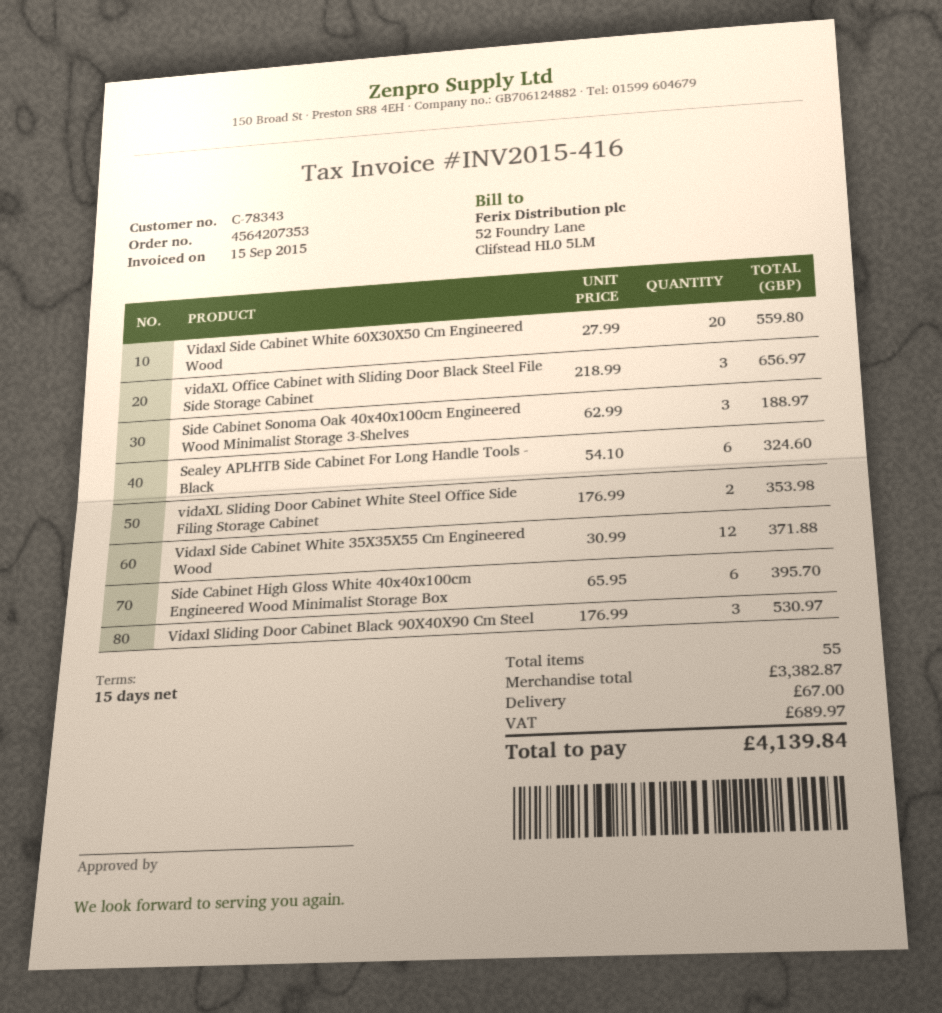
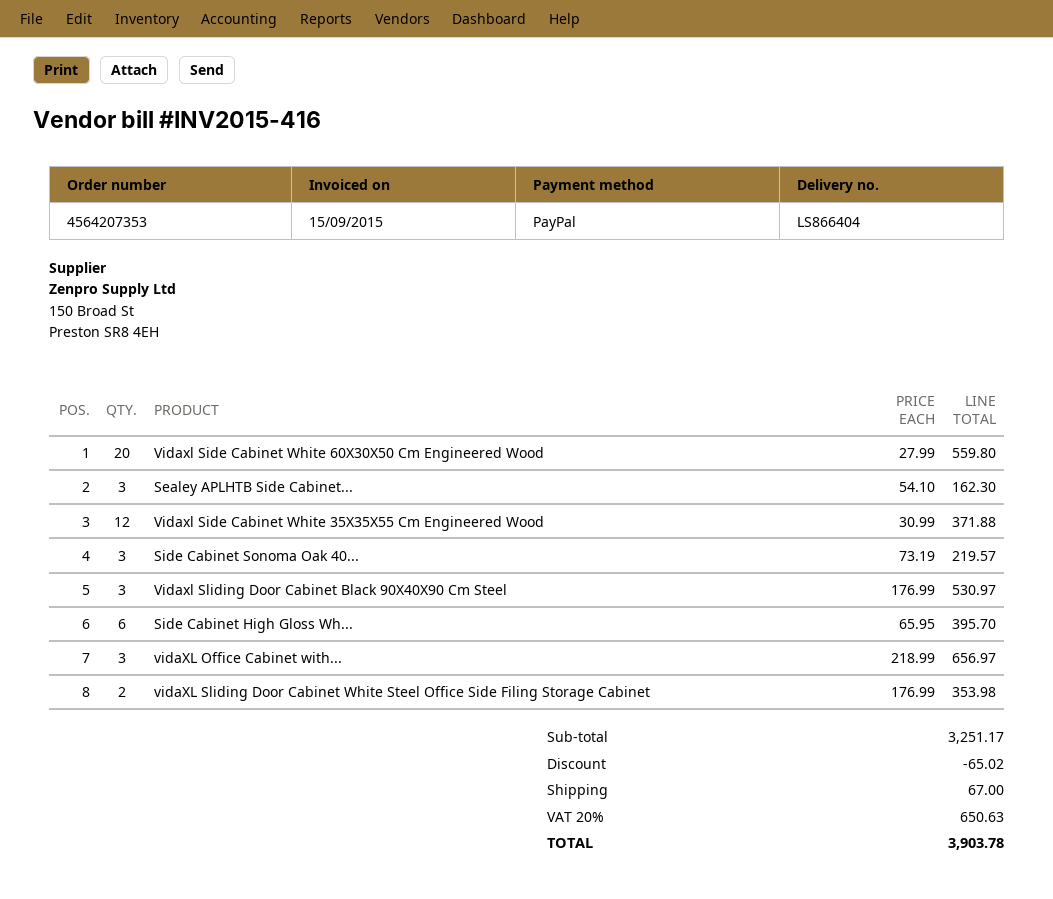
Side Cabinet Sonoma Oak 40x40x100cm Engineered Wood Minimalist Storage 3-Shelves: 3 x 62.99 = 188.97 -> 3 x 73.19 = 219.57
Sealey APLHTB Side Cabinet For Long Handle Tools - Black: 6 x 54.10 = 324.60 -> 3 x 54.10 = 162.30
subtotal: 3382.87 -> 3251.17
discount: none -> 65.02
tax: 689.97 -> 650.63
total: 4139.84 -> 3903.78

